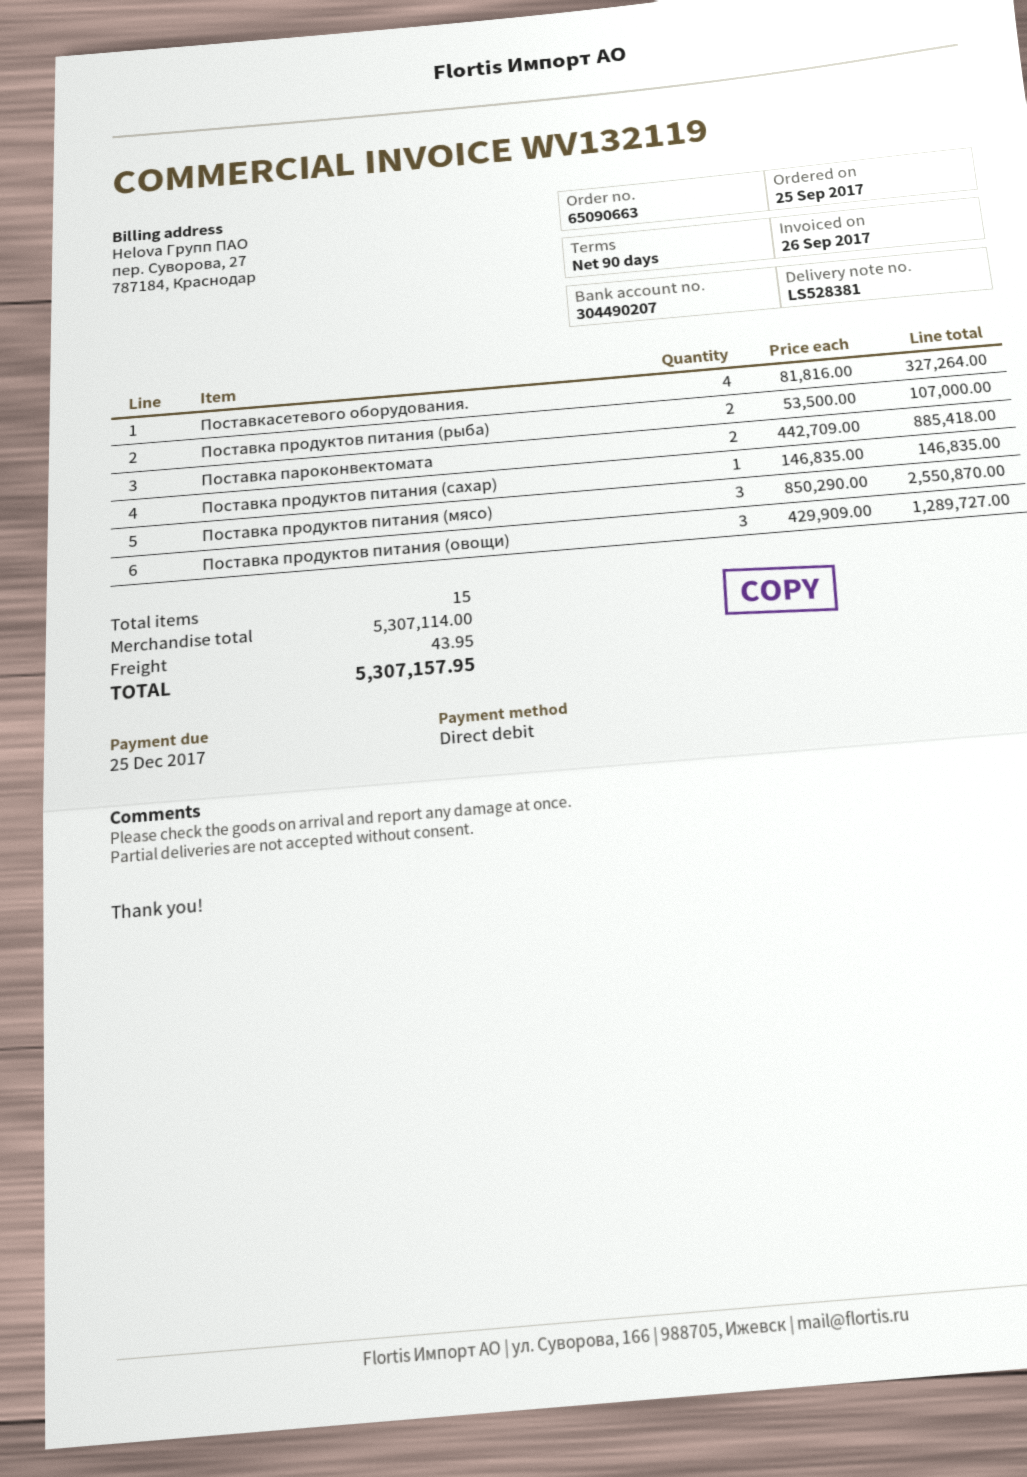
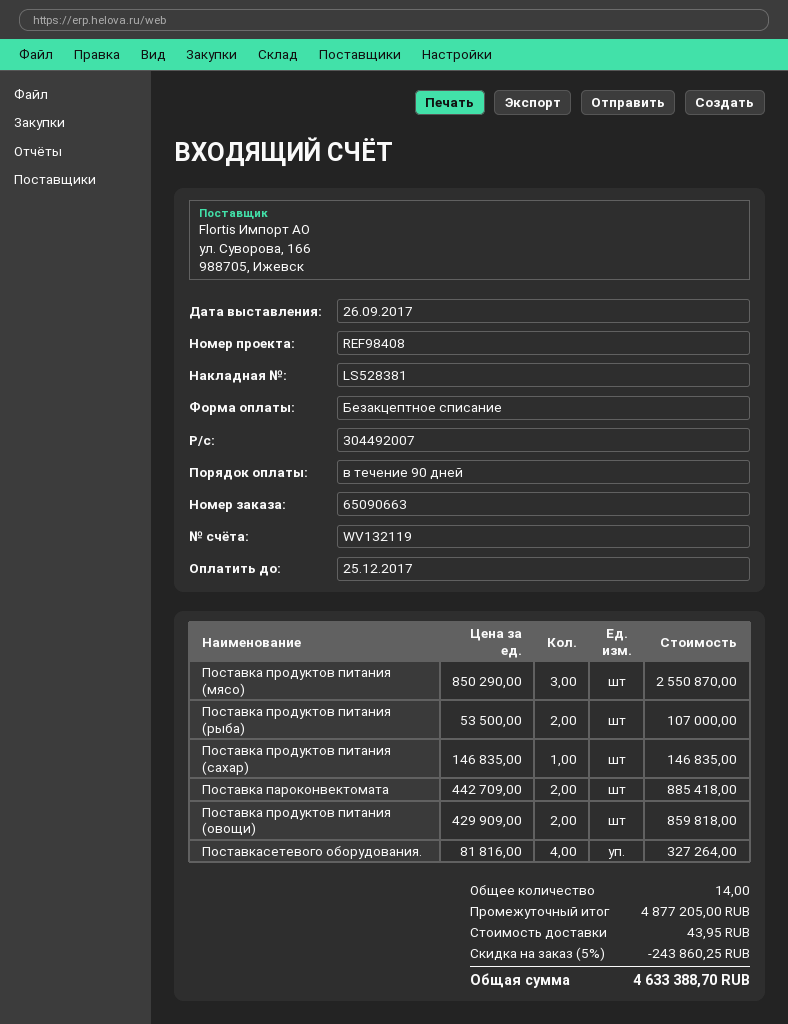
bank account: 304490207 -> 304492007
Поставка продуктов питания (овощи): 3 x 429909.00 = 1289727.00 -> 2 x 429909.00 = 859818.00
total quantity: 15 -> 14
subtotal: 5307114.00 -> 4877205.00
discount: none -> 5% = 243860.25
total: 5307157.95 -> 4633388.70

